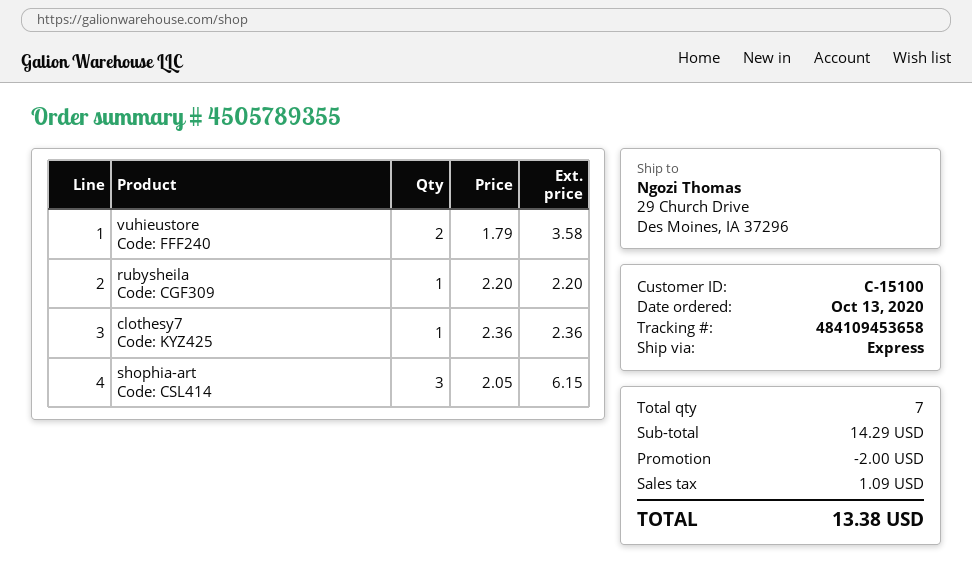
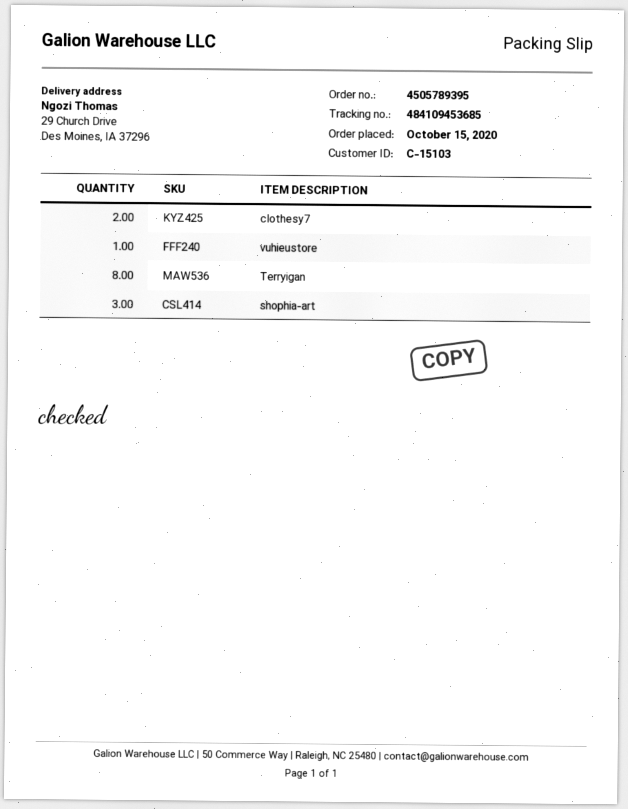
order number: 4505789355 -> 4505789395
order date: 2020-10-13 -> 2020-10-15
customer number: C-15100 -> C-15103
tracking number: 484109453658 -> 484109453685
vuhieustore: 2 -> 1
rubysheila: 1 -> none
clothesy7: 1 -> 2
Terryigan: none -> 8

